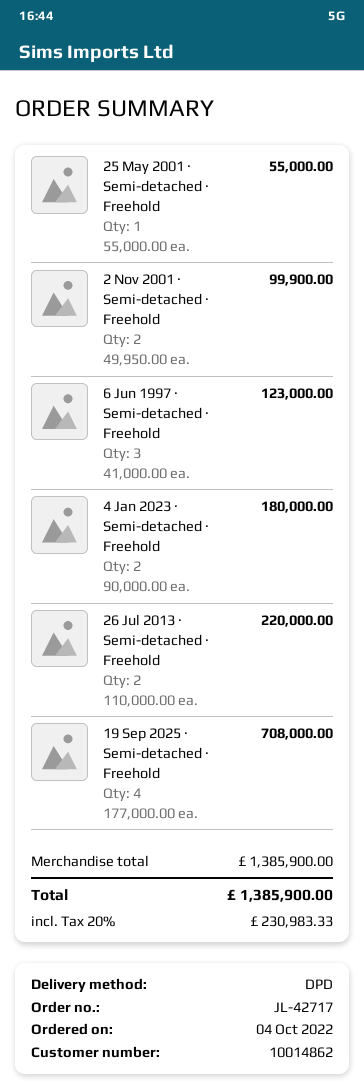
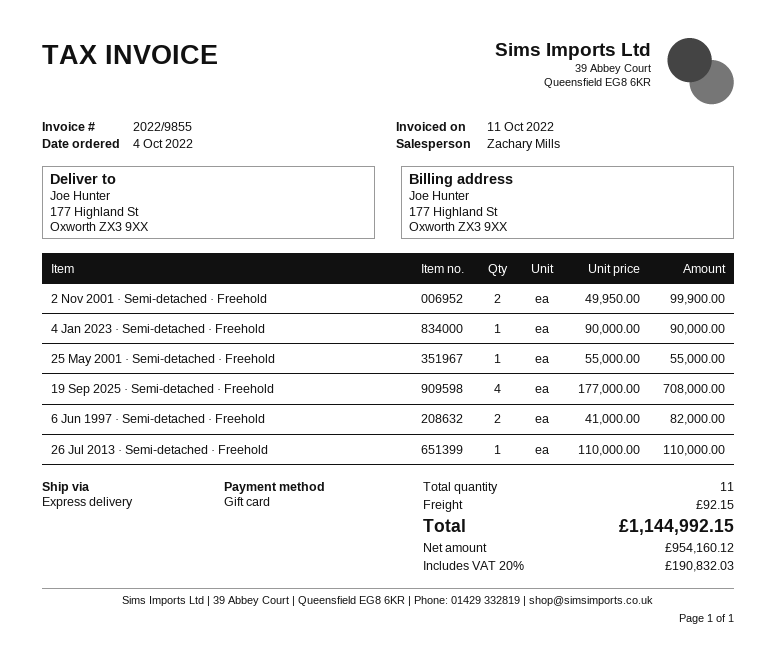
shipping method: DPD -> express
6 Jun 1997 · Semi-detached · Freehold: 3 x 41000.00 = 123000.00 -> 2 x 41000.00 = 82000.00
4 Jan 2023 · Semi-detached · Freehold: 2 x 90000.00 = 180000.00 -> 1 x 90000.00 = 90000.00
26 Jul 2013 · Semi-detached · Freehold: 2 x 110000.00 = 220000.00 -> 1 x 110000.00 = 110000.00
shipping: none -> 92.15
tax: 20% = 230983.33 -> 20% = 190832.03
total: 1385900.00 -> 1144992.15

